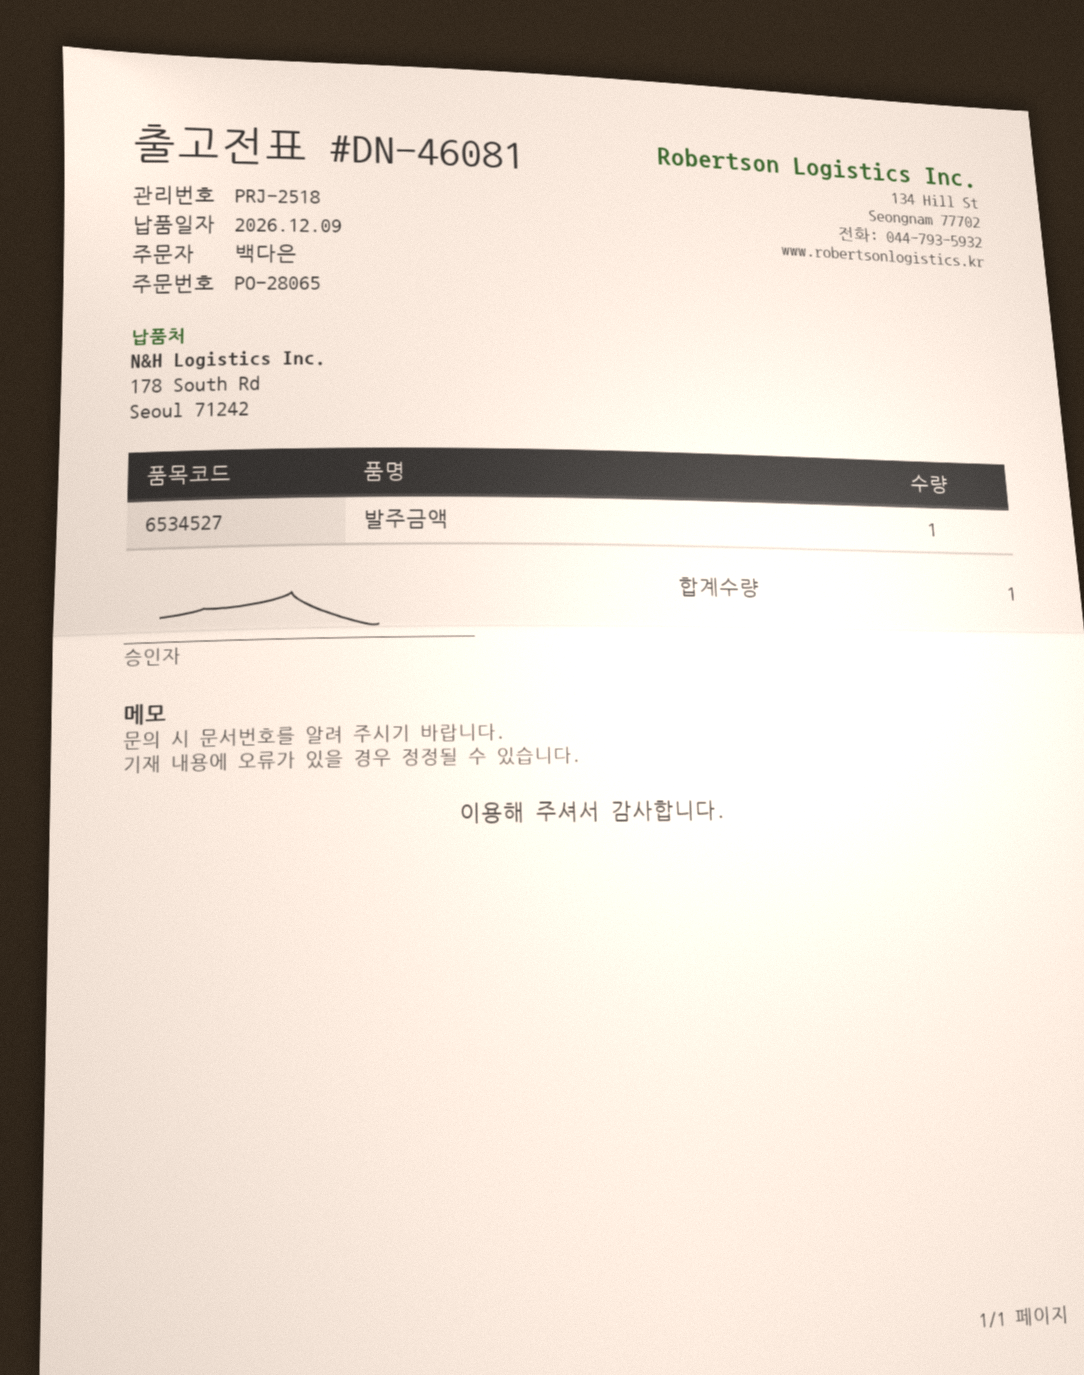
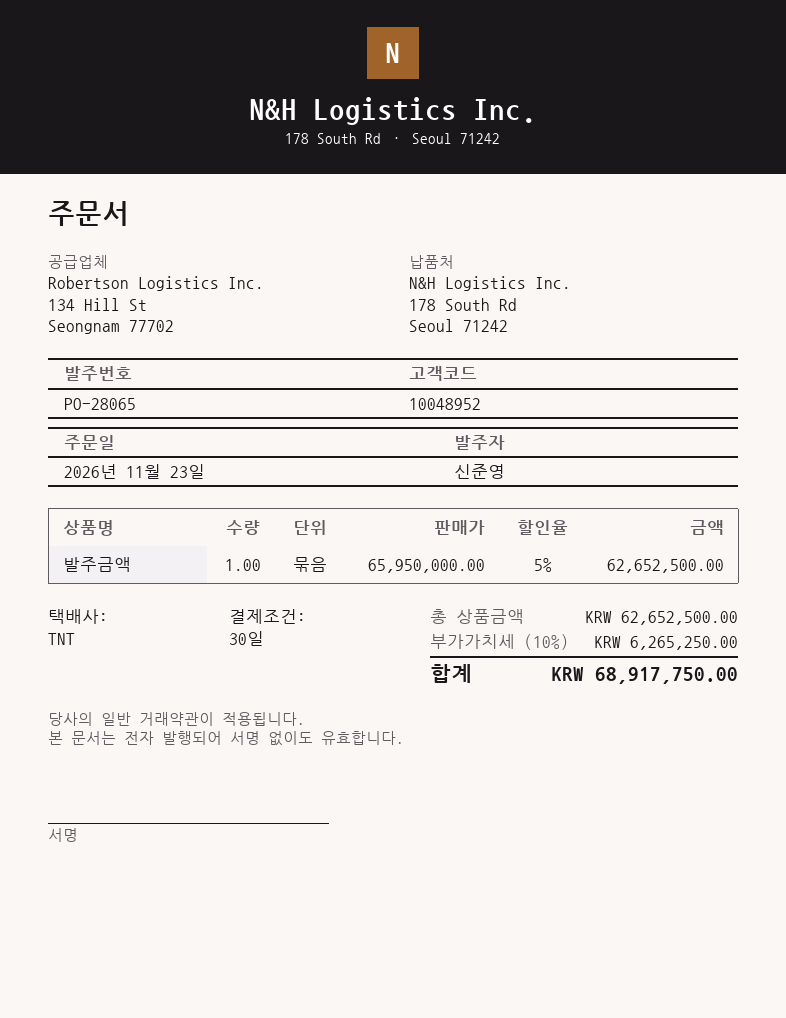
ordered by: 백다은 -> 신준영

